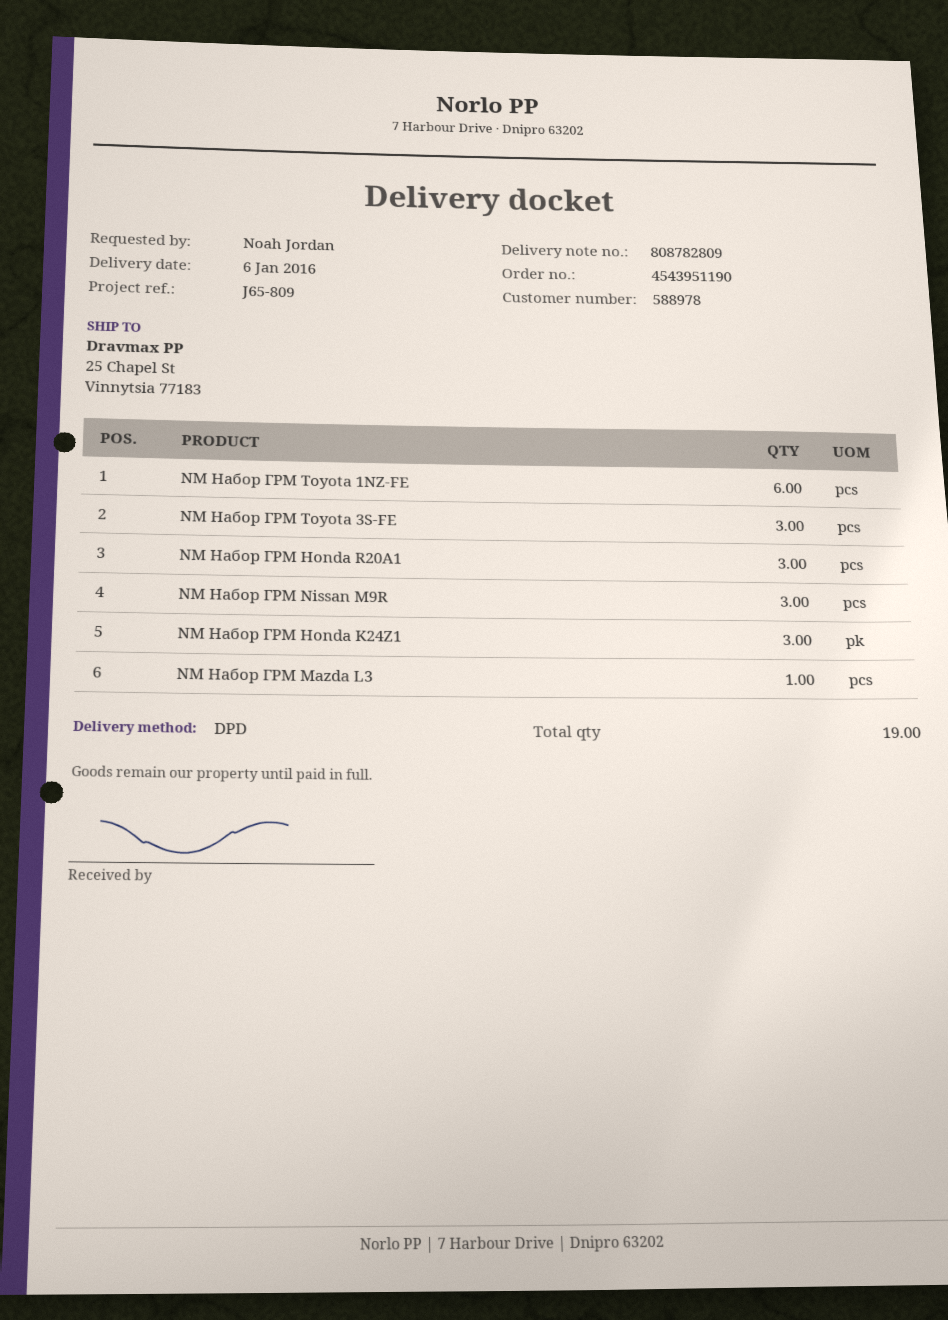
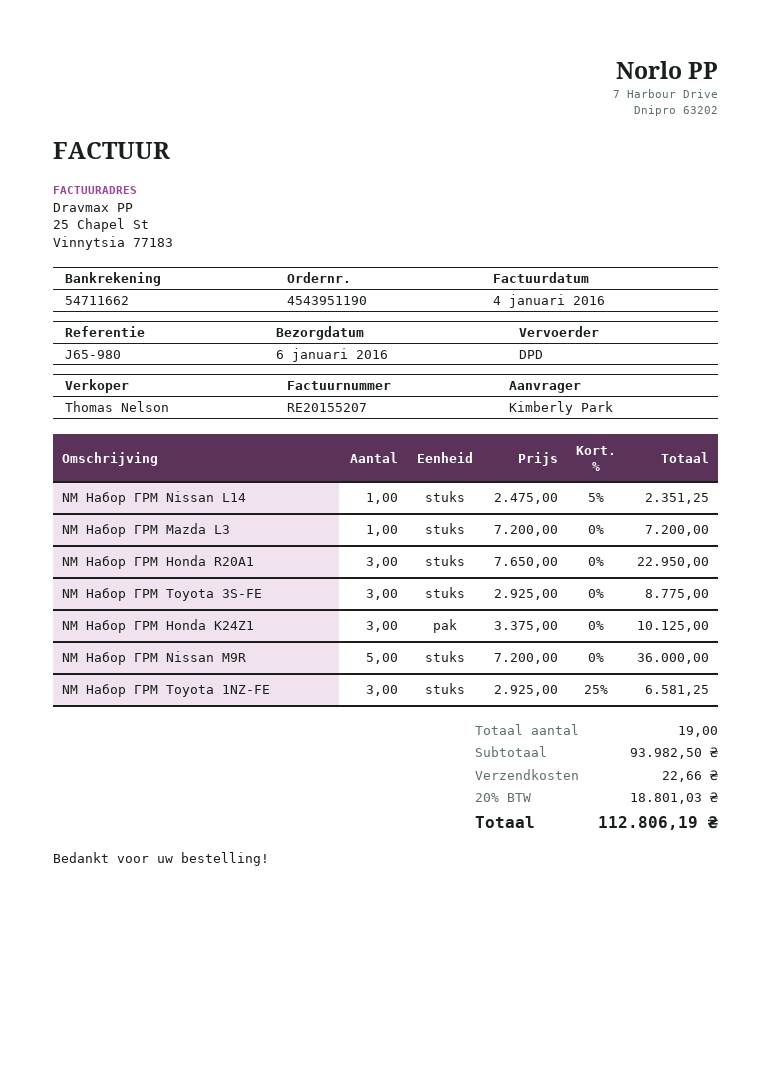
reference: J65-809 -> J65-980
ordered by: Noah Jordan -> Kimberly Park
NM Набор ГРМ Toyota 1NZ-FE: 6 -> 3
NM Набор ГРМ Nissan M9R: 3 -> 5
NM Набор ГРМ Nissan L14: none -> 1

